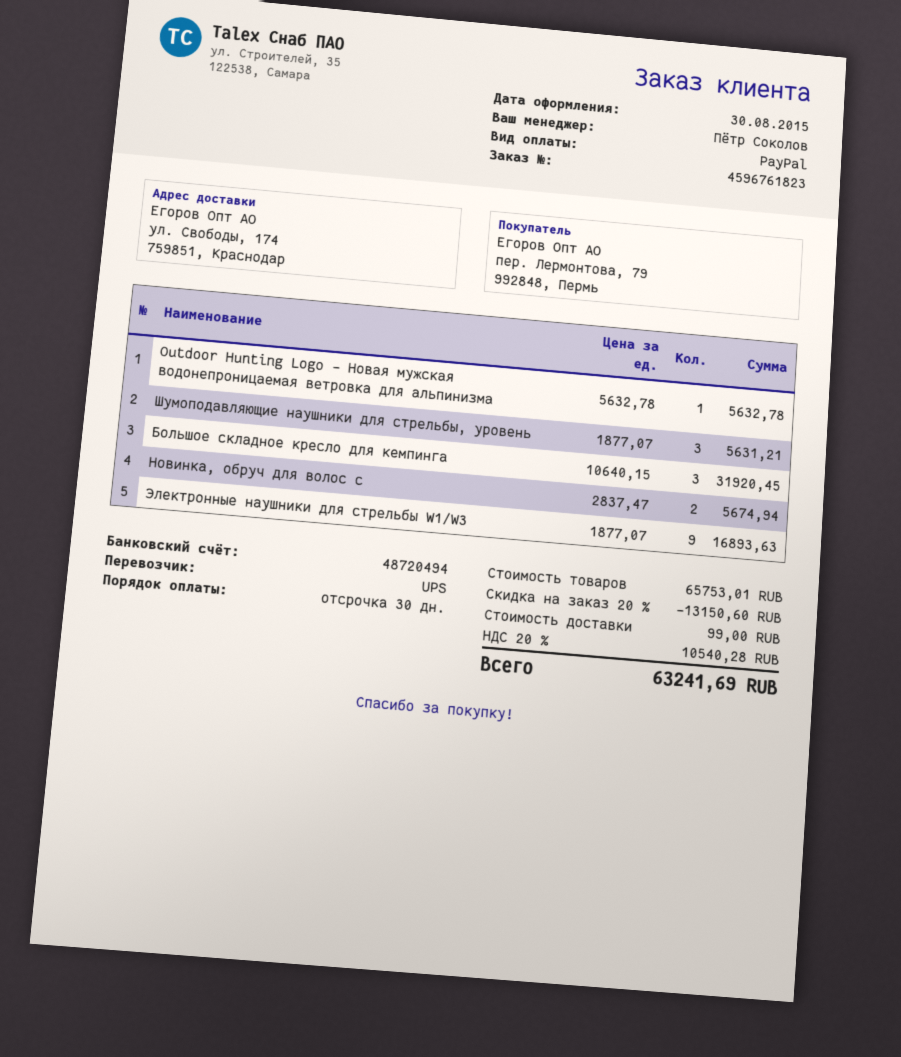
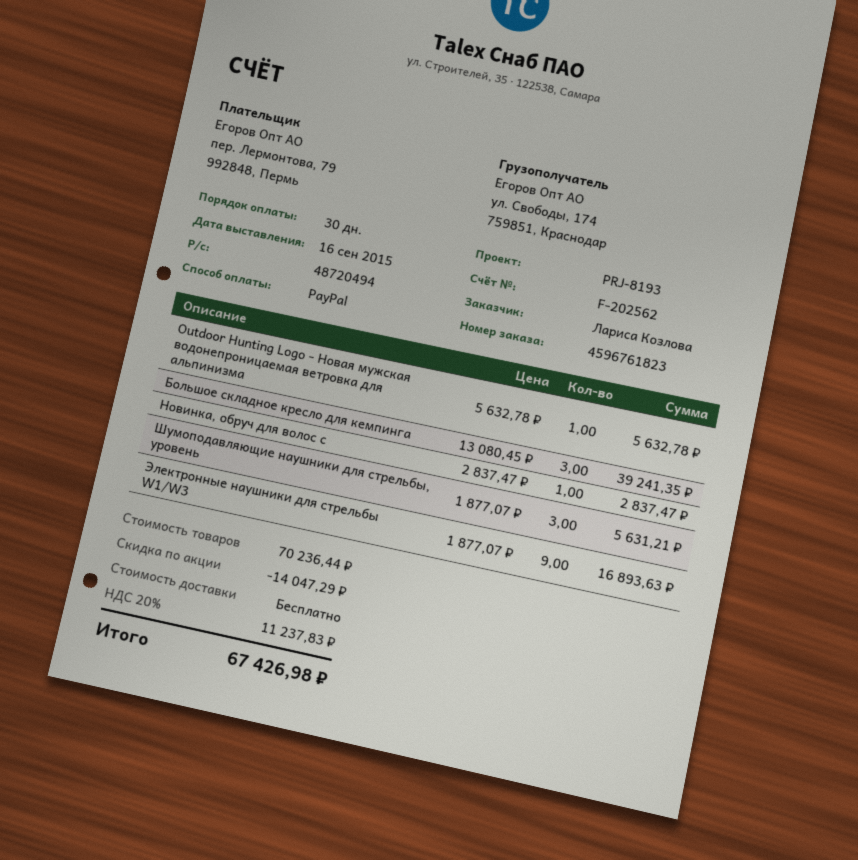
Большое складное кресло для кемпинга: 3 x 10640.15 = 31920.45 -> 3 x 13080.45 = 39241.35
Новинка, обруч для волос с: 2 x 2837.47 = 5674.94 -> 1 x 2837.47 = 2837.47
subtotal: 65753.01 -> 70236.44
discount: 13150.60 -> 14047.29
shipping: 99.00 -> 0.00
tax: 20% = 10540.28 -> 20% = 11237.83
total: 63241.69 -> 67426.98

